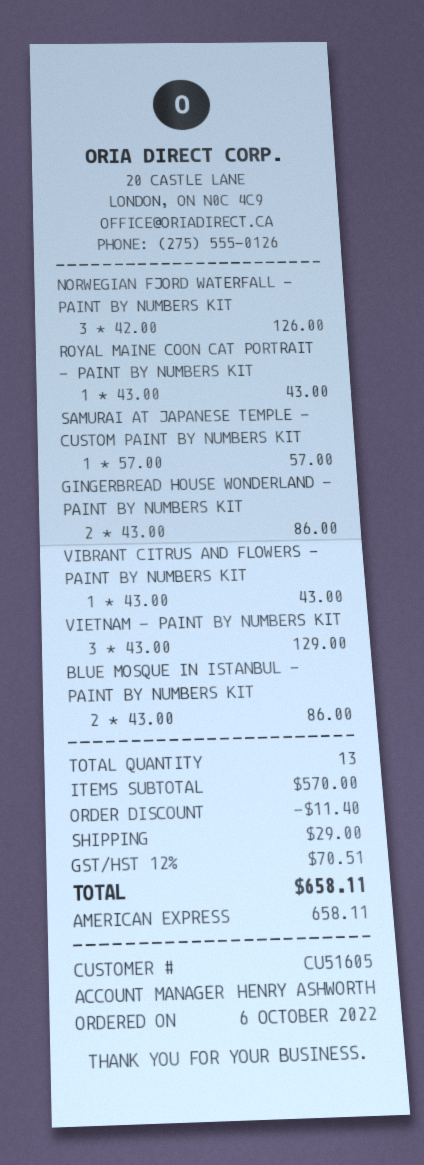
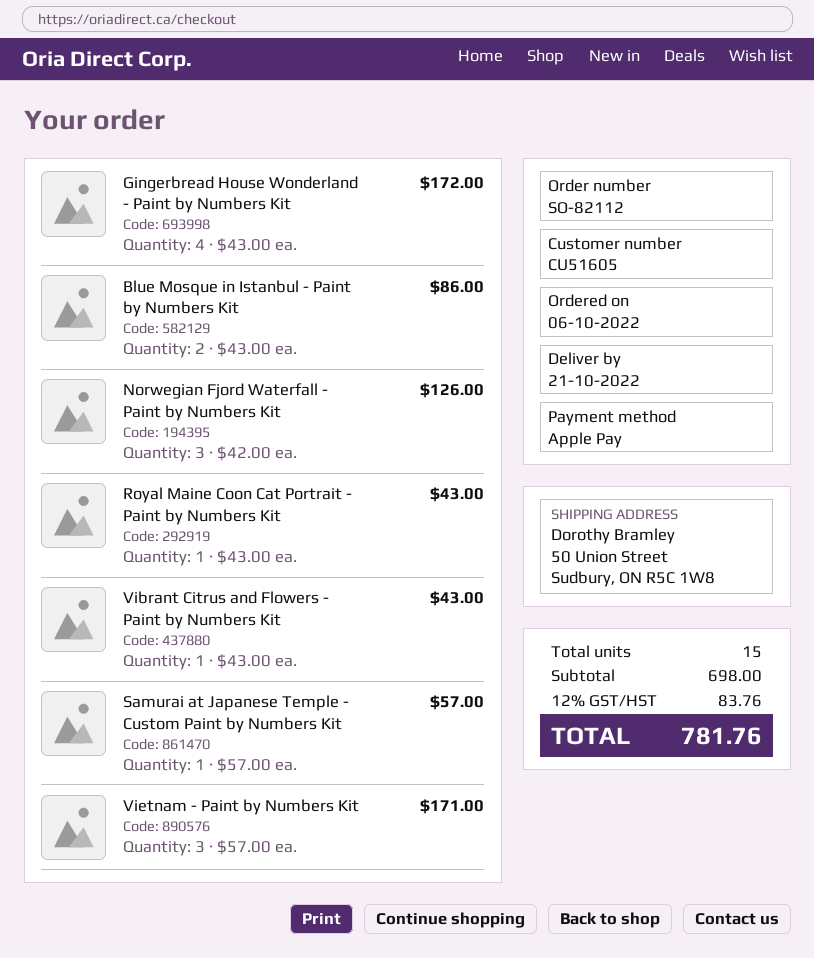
payment method: American Express -> Apple Pay
GINGERBREAD HOUSE WONDERLAND - PAINT BY NUMBERS KIT: 2 x 43.00 = 86.00 -> 4 x 43.00 = 172.00
VIETNAM - PAINT BY NUMBERS KIT: 3 x 43.00 = 129.00 -> 3 x 57.00 = 171.00
total quantity: 13 -> 15
subtotal: 570.00 -> 698.00
discount: 11.40 -> none
shipping: 29.00 -> none
tax: 12% = 70.51 -> 12% = 83.76
total: 658.11 -> 781.76

